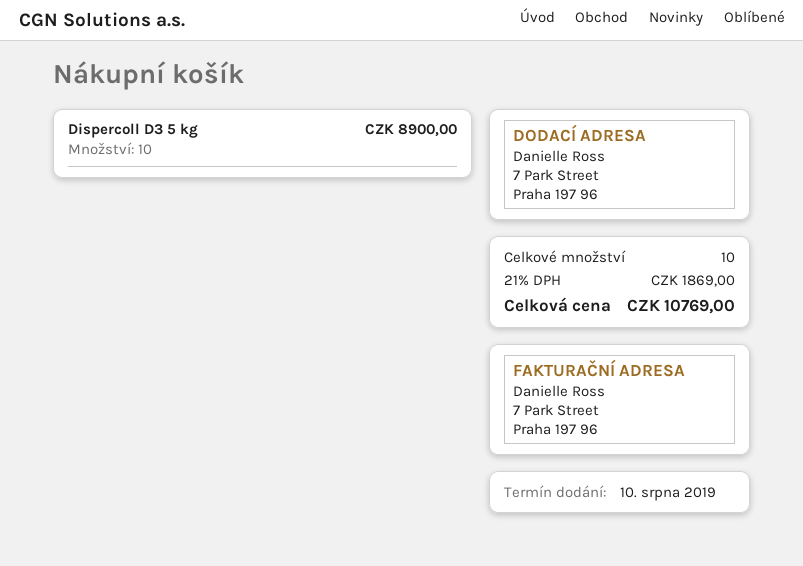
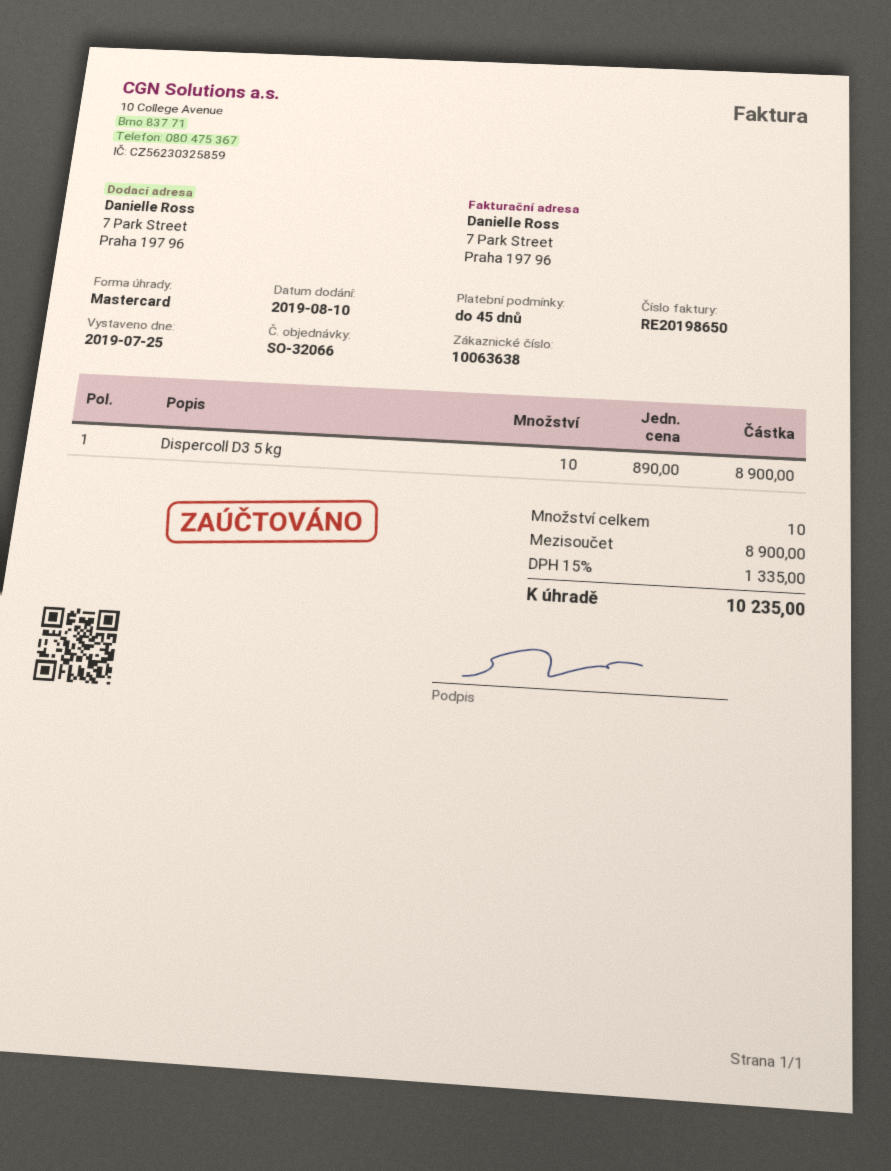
tax: 21% = 1869.00 -> 15% = 1335.00
total: 10769.00 -> 10235.00

